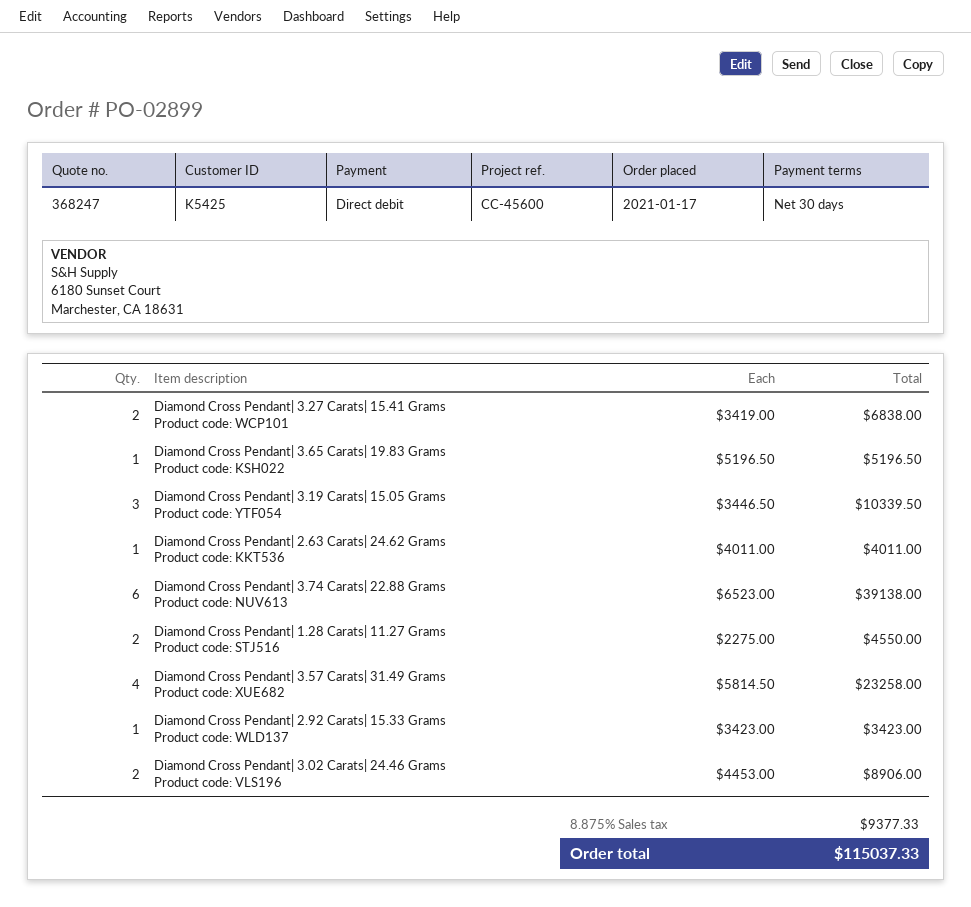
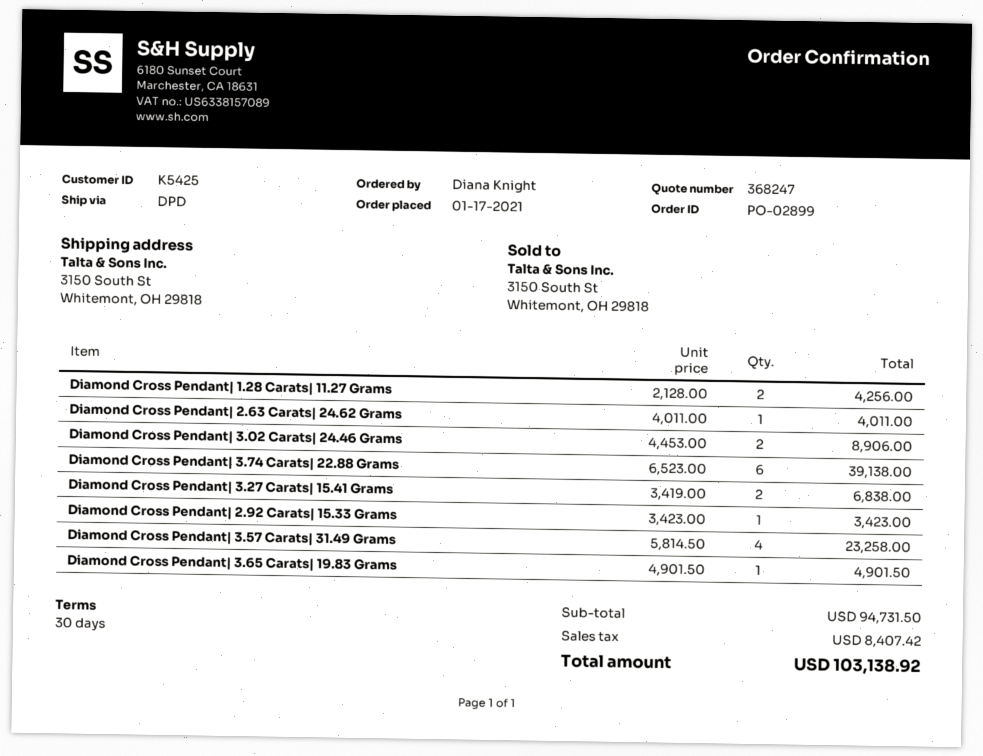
Diamond Cross Pendant| 3.65 Carats| 19.83 Grams: 1 x 5196.50 = 5196.50 -> 1 x 4901.50 = 4901.50
Diamond Cross Pendant| 3.19 Carats| 15.05 Grams: 3 x 3446.50 = 10339.50 -> none
Diamond Cross Pendant| 1.28 Carats| 11.27 Grams: 2 x 2275.00 = 4550.00 -> 2 x 2128.00 = 4256.00
tax: 9377.33 -> 8407.42
total: 115037.33 -> 103138.92

